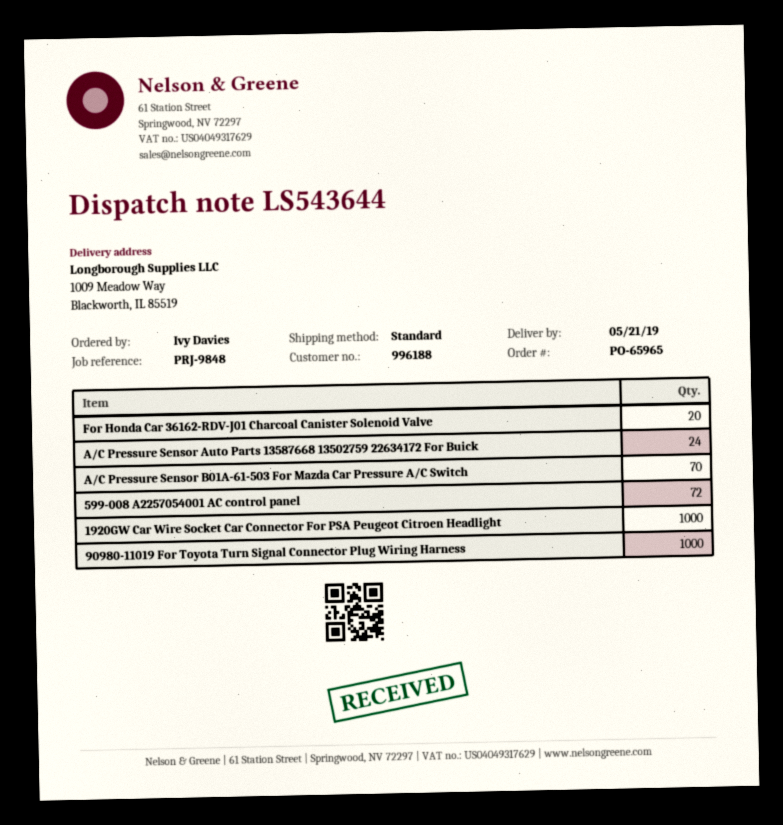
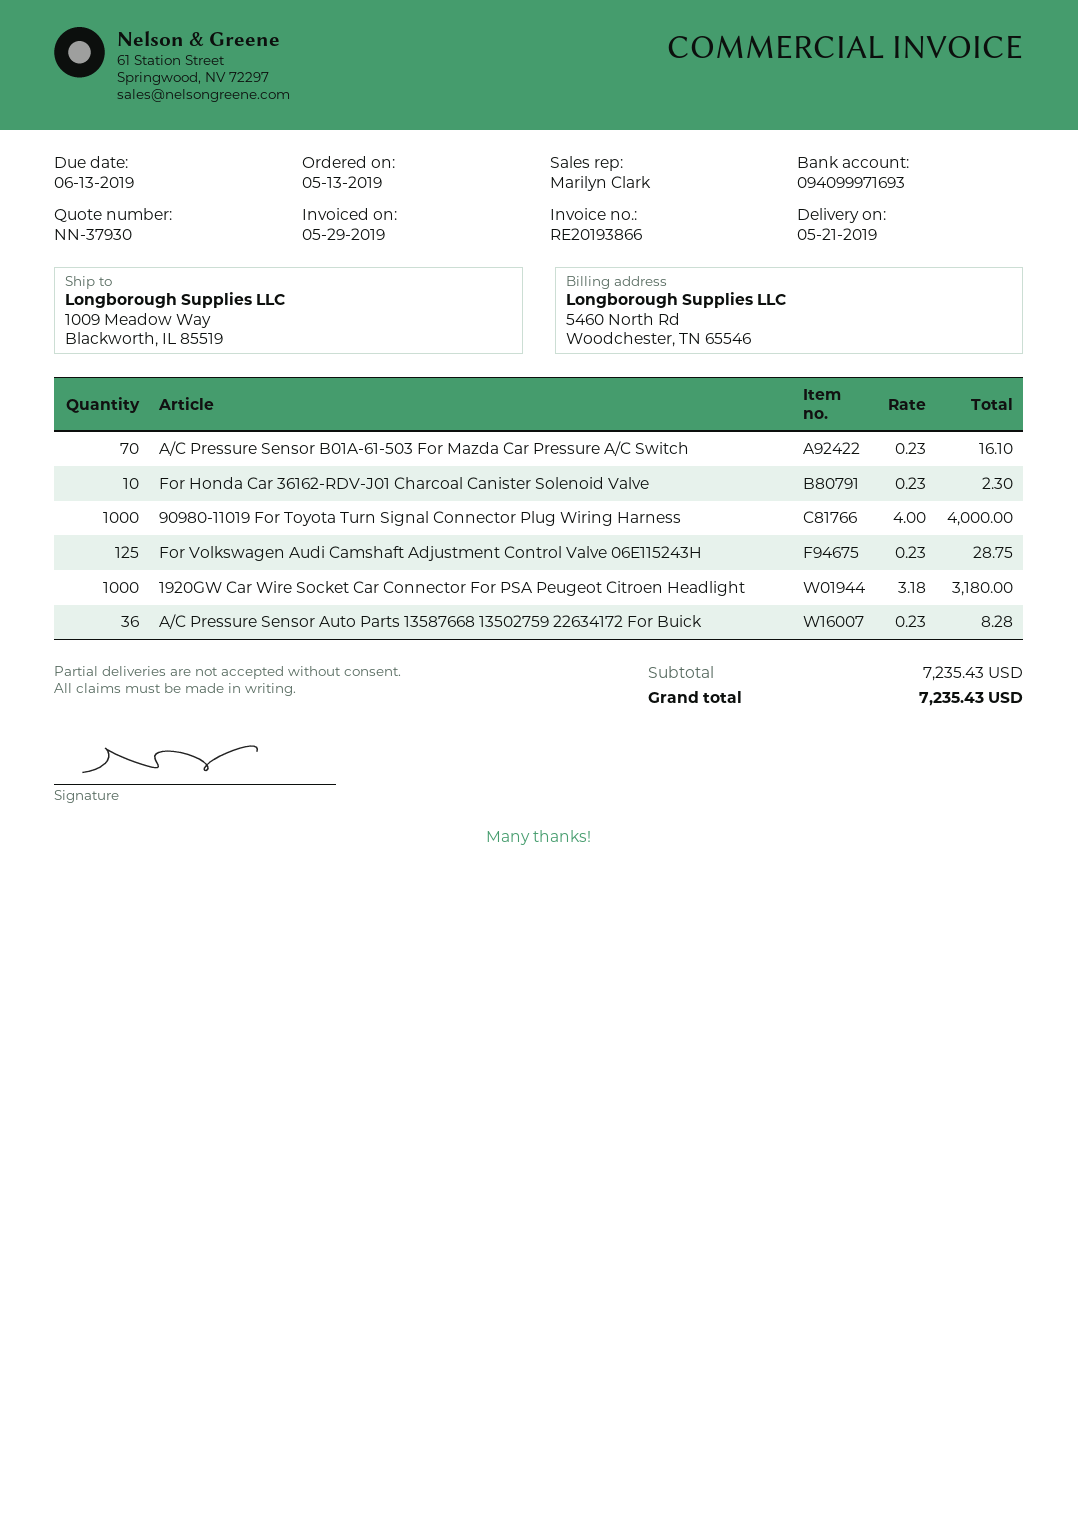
For Honda Car 36162-RDV-J01 Charcoal Canister Solenoid Valve: 20 -> 10
A/C Pressure Sensor Auto Parts 13587668 13502759 22634172 For Buick: 24 -> 36
599-008 A2257054001 AC control panel: 72 -> none
For Volkswagen Audi Camshaft Adjustment Control Valve 06E115243H: none -> 125

